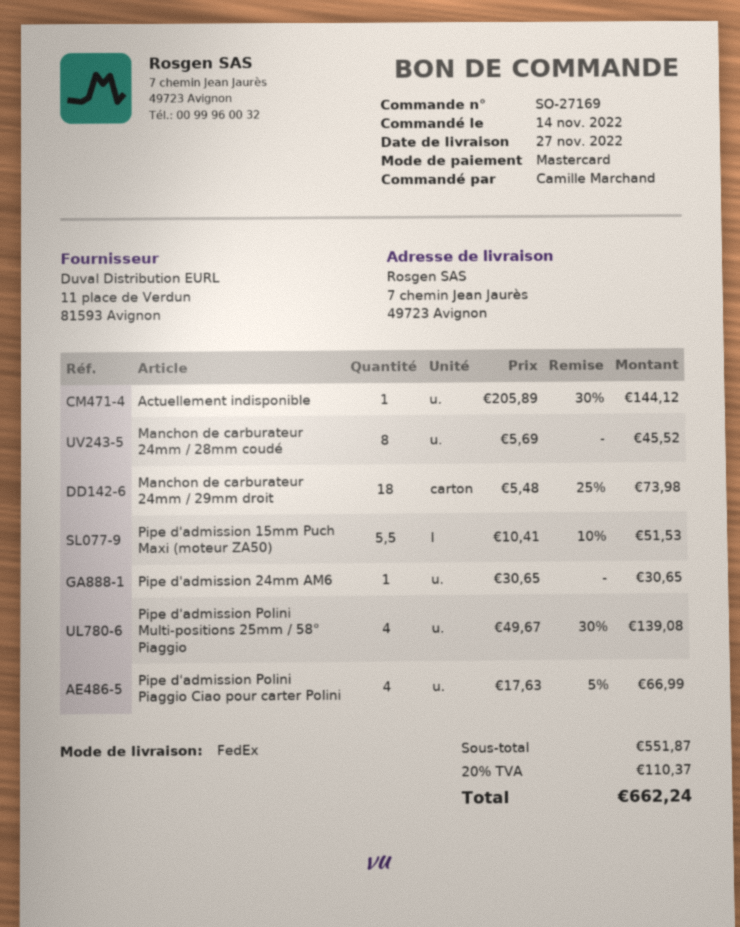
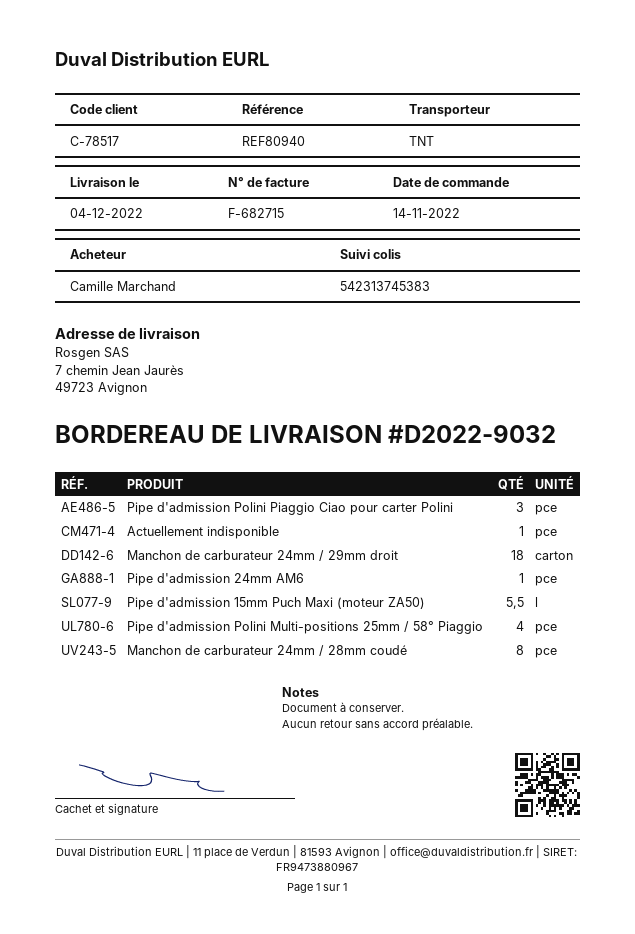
delivery date: 2022-11-27 -> 2022-12-04
shipping method: FedEx -> TNT
Pipe d'admission Polini Piaggio Ciao pour carter Polini: 4 -> 3

